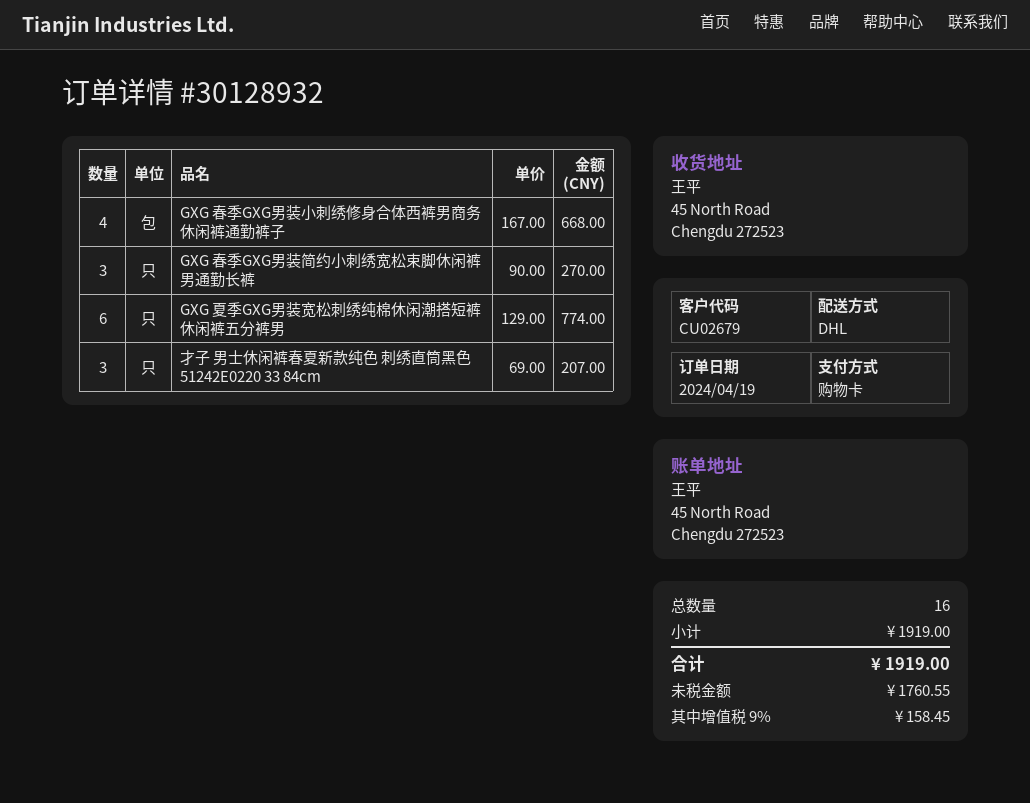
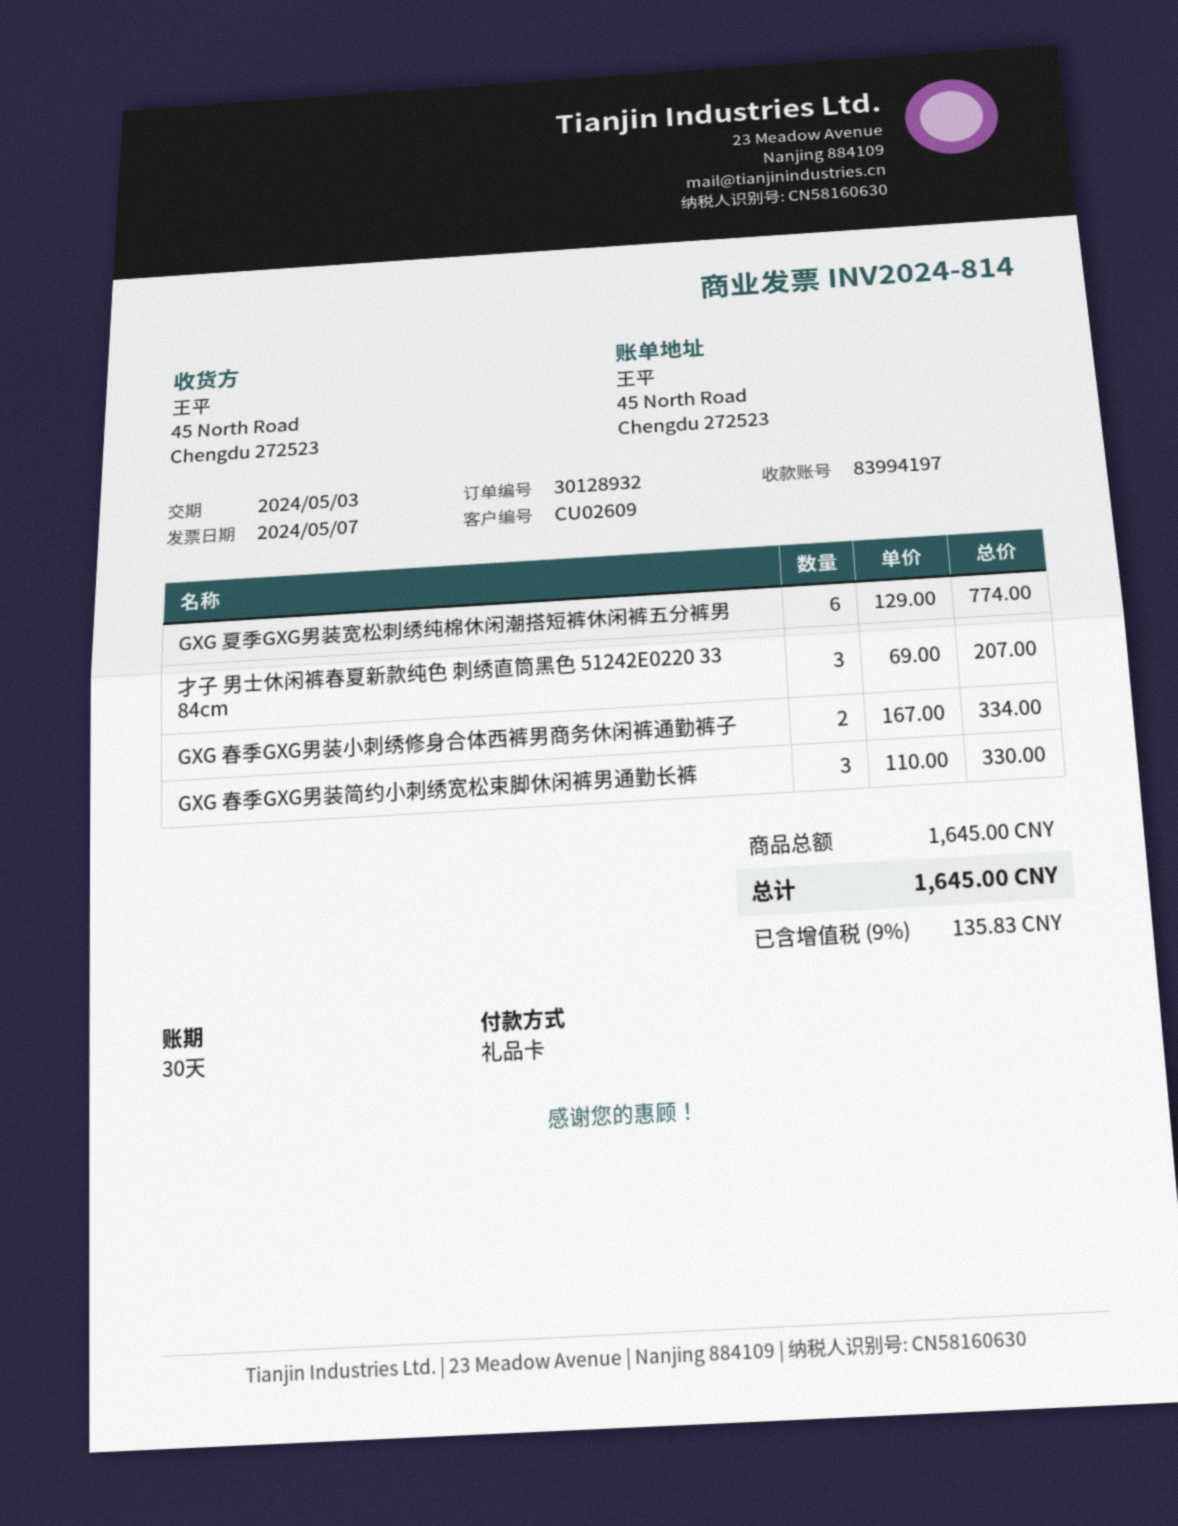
customer number: CU02679 -> CU02609
GXG 春季GXG男装小刺绣修身合体西裤男商务休闲裤通勤裤子: 4 x 167.00 = 668.00 -> 2 x 167.00 = 334.00
GXG 春季GXG男装简约小刺绣宽松束脚休闲裤男通勤长裤: 3 x 90.00 = 270.00 -> 3 x 110.00 = 330.00
subtotal: 1919.00 -> 1645.00
tax: 9% = 158.45 -> 9% = 135.83
total: 1919.00 -> 1645.00

